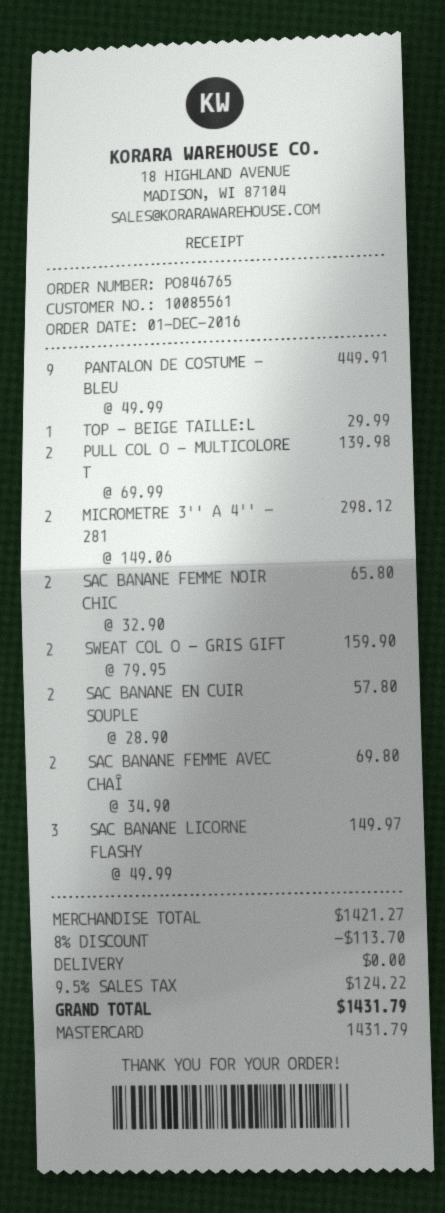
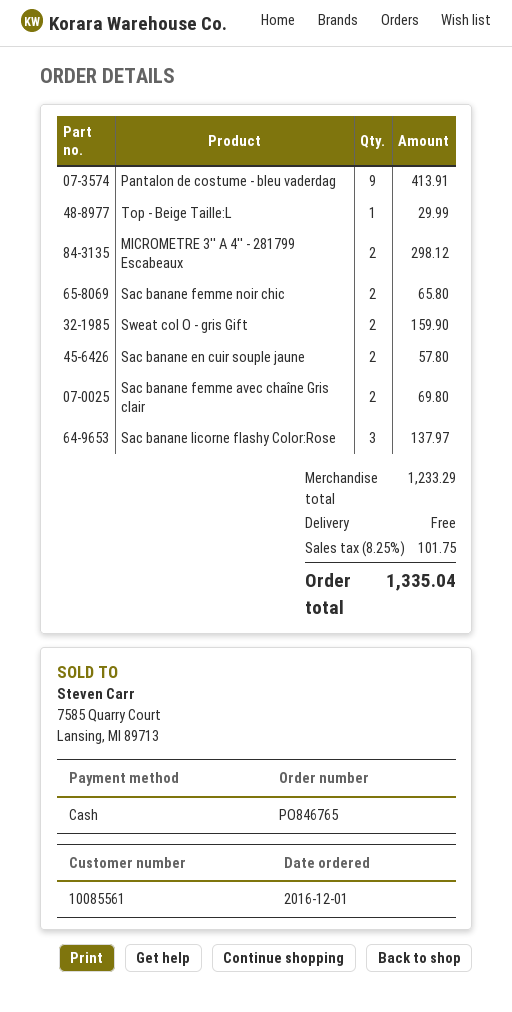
payment method: Mastercard -> cash
PANTALON DE COSTUME - BLEU: 9 for 449.91 -> 9 for 413.91
PULL COL O - MULTICOLORE T: 2 for 139.98 -> none
SAC BANANE LICORNE FLASHY: 3 for 149.97 -> 3 for 137.97
subtotal: 1421.27 -> 1233.29
discount: 8% = 113.70 -> none
tax: 9.5% = 124.22 -> 8.25% = 101.75
total: 1431.79 -> 1335.04

